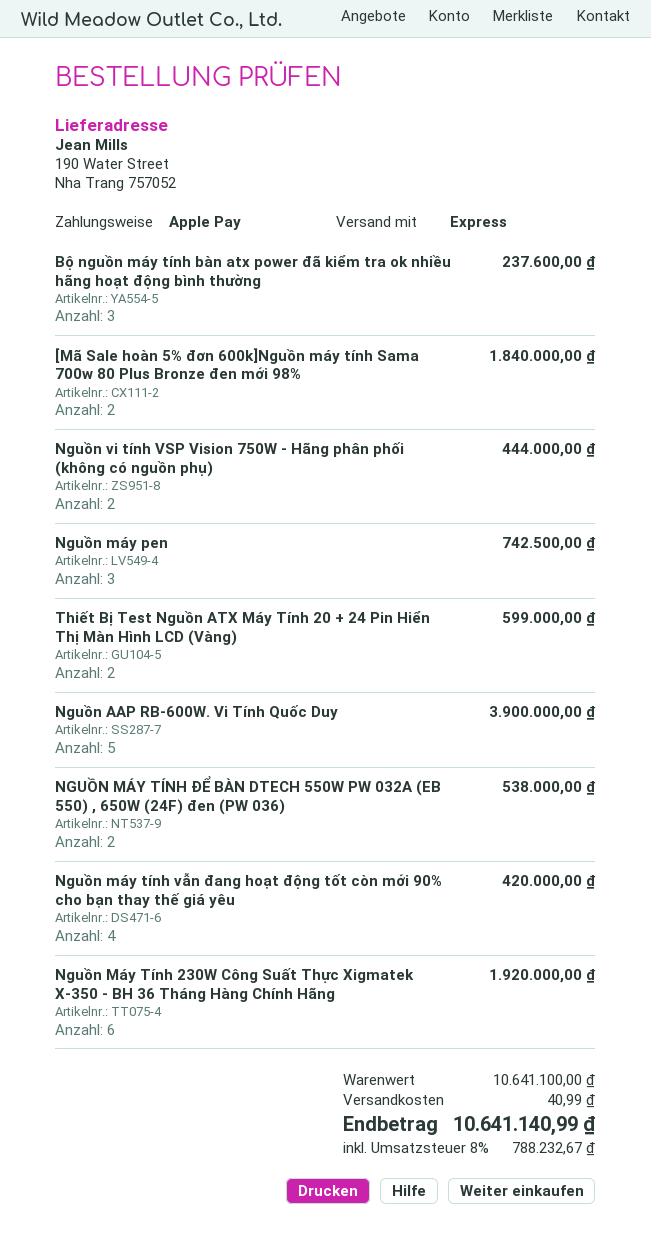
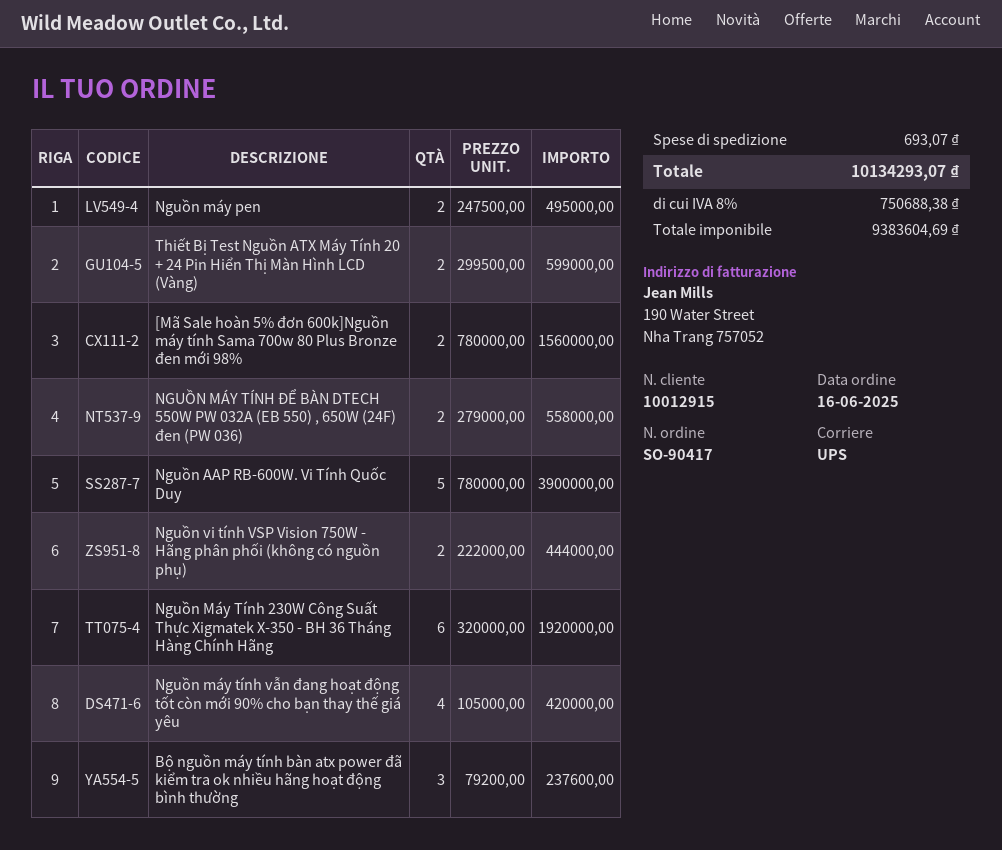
shipping method: express -> UPS
[Mã Sale hoàn 5% đơn 600k]Nguồn máy tính Sama 700w 80 Plus Bronze đen mới 98%: 2 for 1840000.00 -> 2 for 1560000.00
Nguồn máy pen: 3 for 742500.00 -> 2 for 495000.00
NGUỒN MÁY TÍNH ĐỂ BÀN DTECH 550W PW 032A (EB 550) , 650W (24F) đen (PW 036): 2 for 538000.00 -> 2 for 558000.00
shipping: 40.99 -> 693.07
tax: 8% = 788232.67 -> 8% = 750688.38
total: 10641140.99 -> 10134293.07

